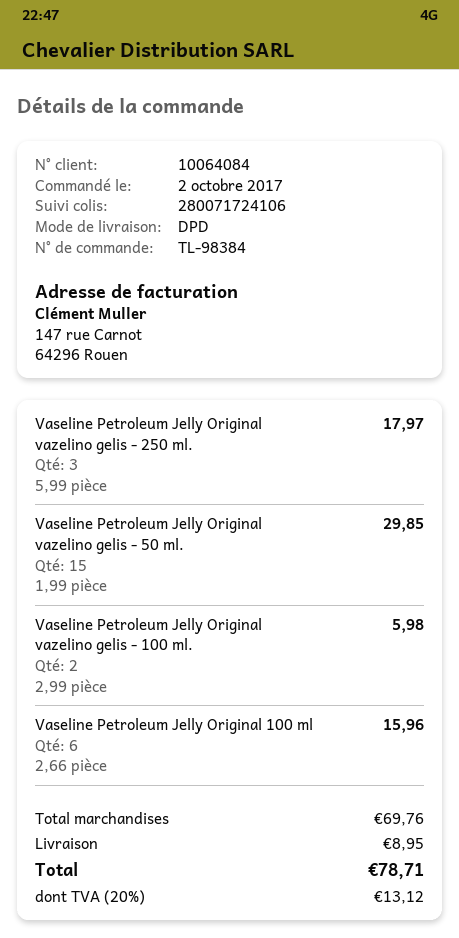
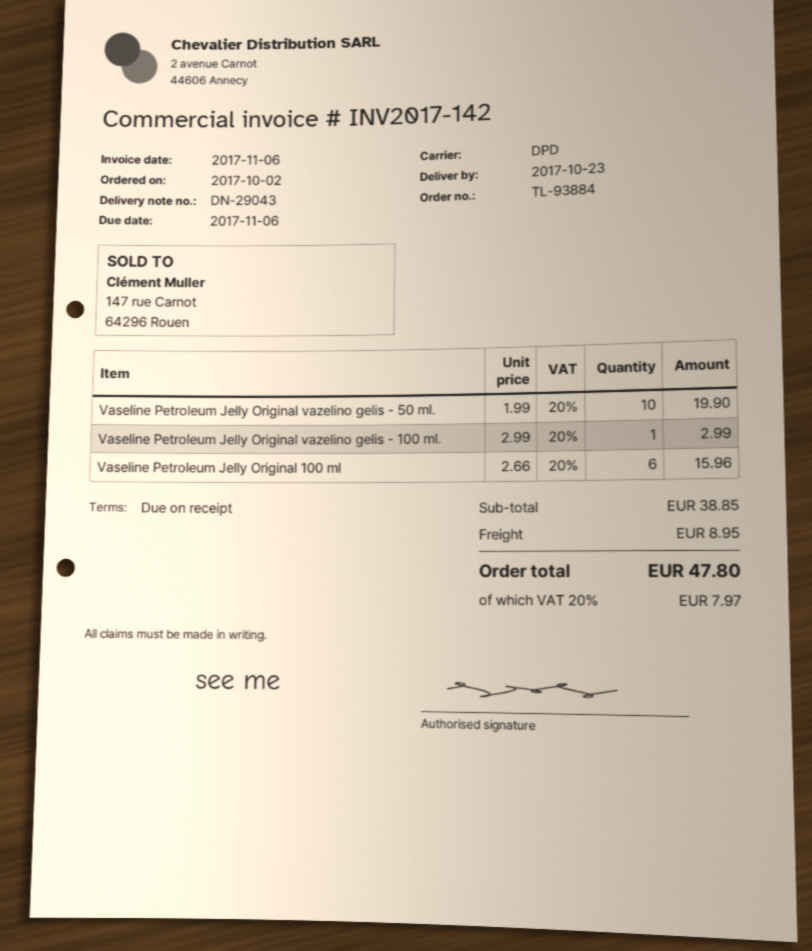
order number: TL-98384 -> TL-93884
Vaseline Petroleum Jelly Original vazelino gelis - 250 ml.: 3 x 5.99 = 17.97 -> none
Vaseline Petroleum Jelly Original vazelino gelis - 50 ml.: 15 x 1.99 = 29.85 -> 10 x 1.99 = 19.90
Vaseline Petroleum Jelly Original vazelino gelis - 100 ml.: 2 x 2.99 = 5.98 -> 1 x 2.99 = 2.99
subtotal: 69.76 -> 38.85
tax: 20% = 13.12 -> 20% = 7.97
total: 78.71 -> 47.80

